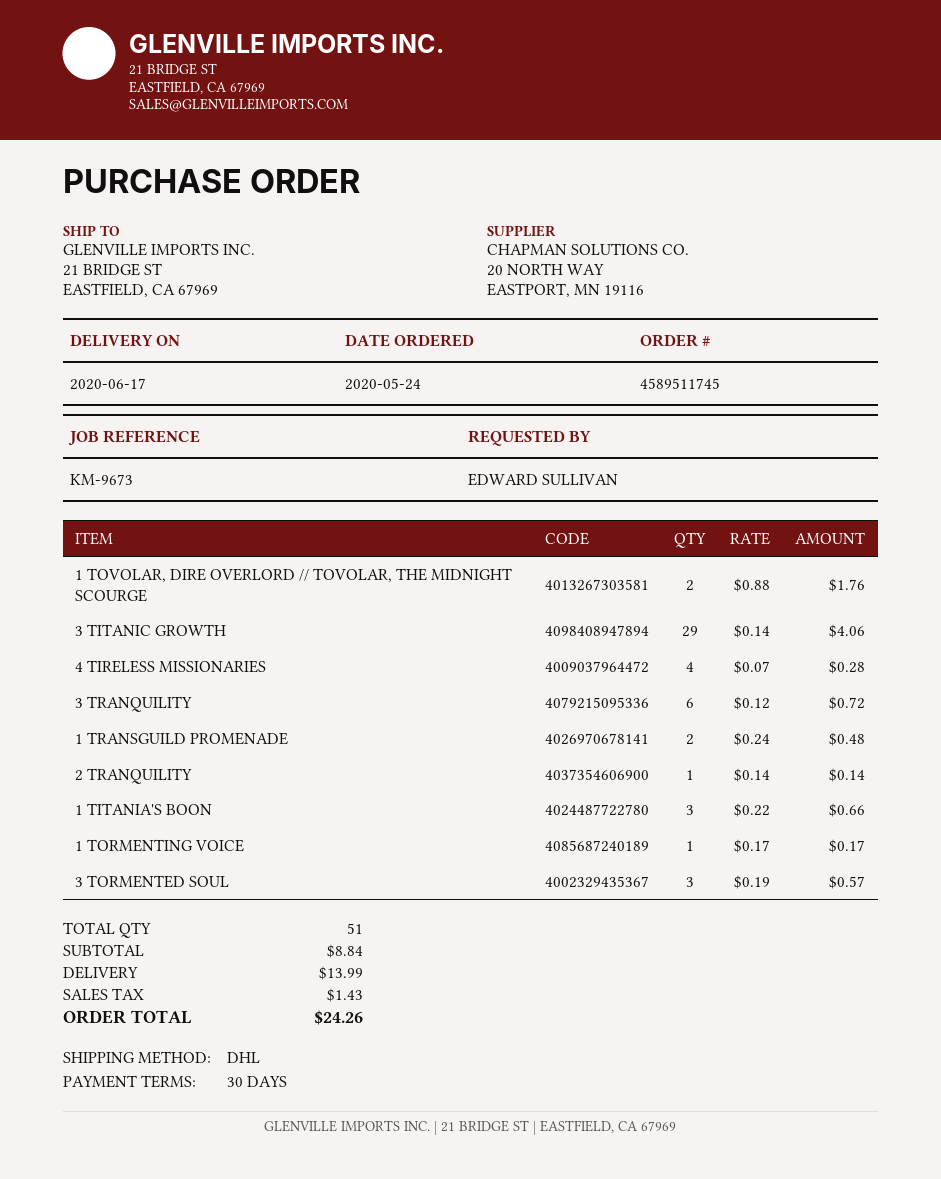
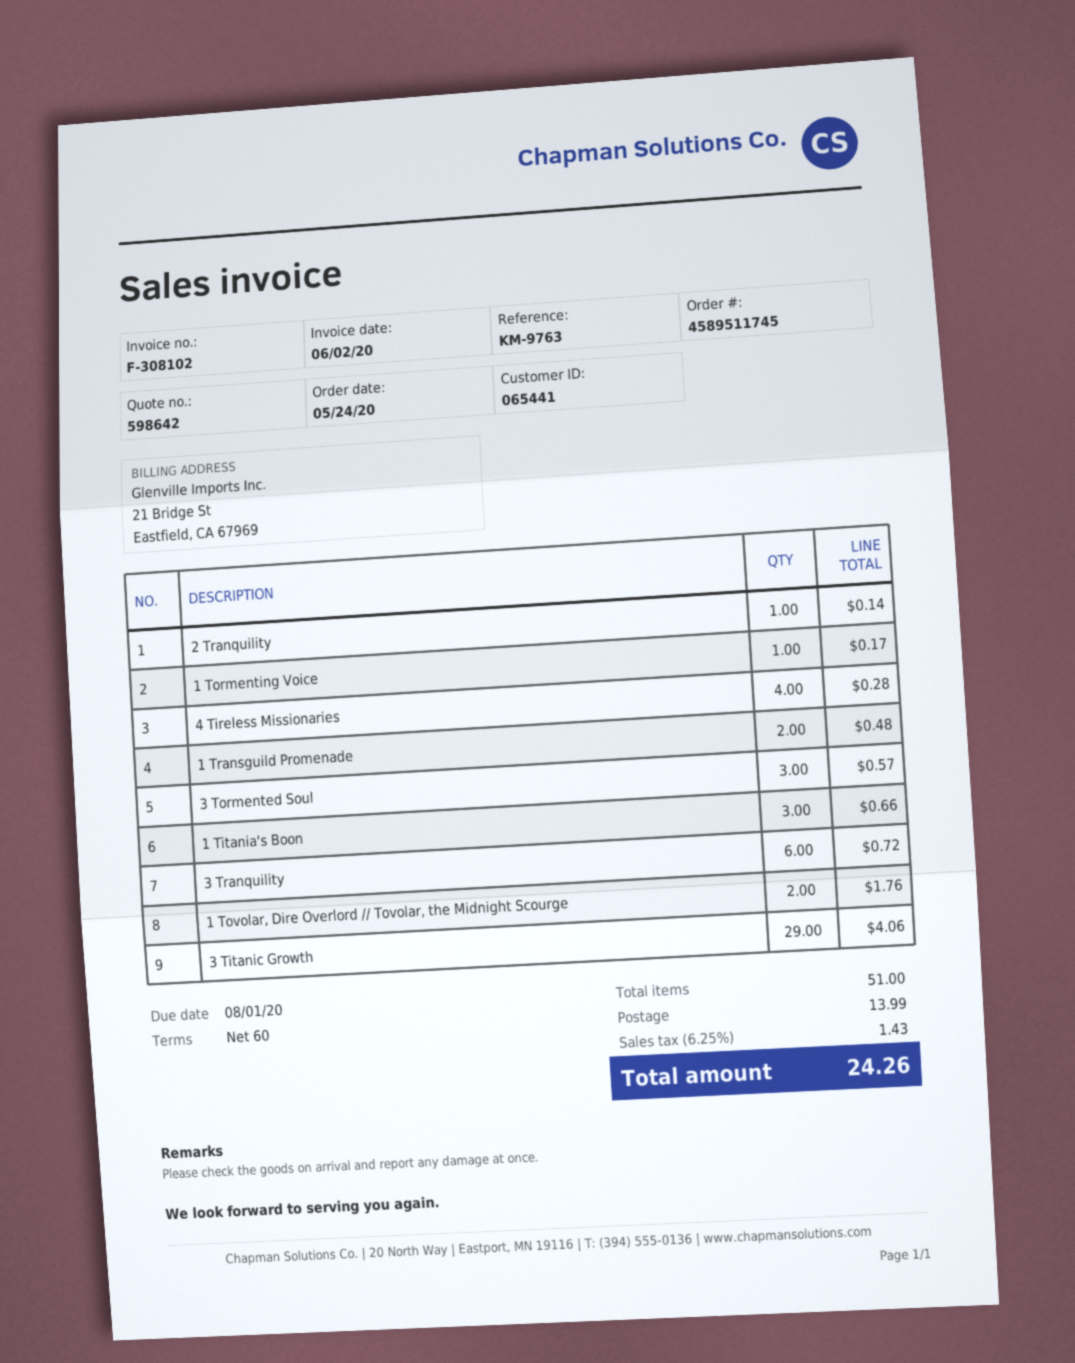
payment terms: 30 days -> 60 days
reference: KM-9673 -> KM-9763

